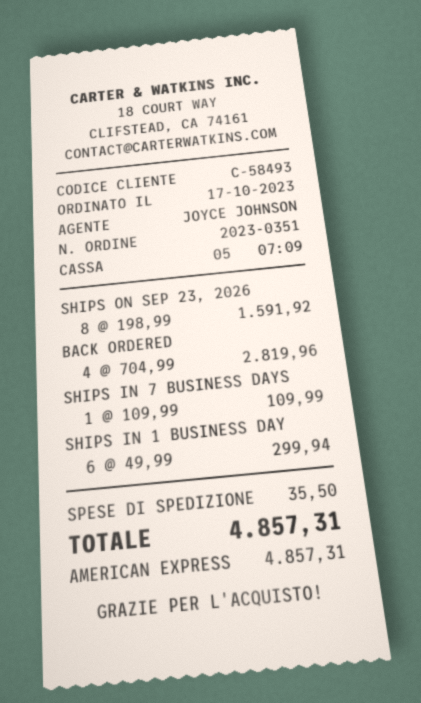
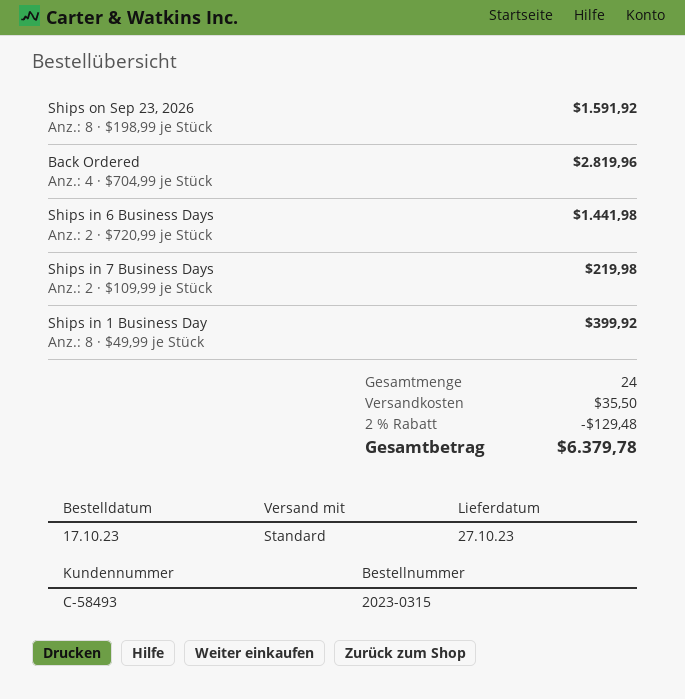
order number: 2023-0351 -> 2023-0315
SHIPS IN 7 BUSINESS DAYS: 1 x 109.99 = 109.99 -> 2 x 109.99 = 219.98
SHIPS IN 1 BUSINESS DAY: 6 x 49.99 = 299.94 -> 8 x 49.99 = 399.92
Ships in 6 Business Days: none -> 2 x 720.99 = 1441.98
discount: none -> 2% = 129.48
total: 4857.31 -> 6379.78

